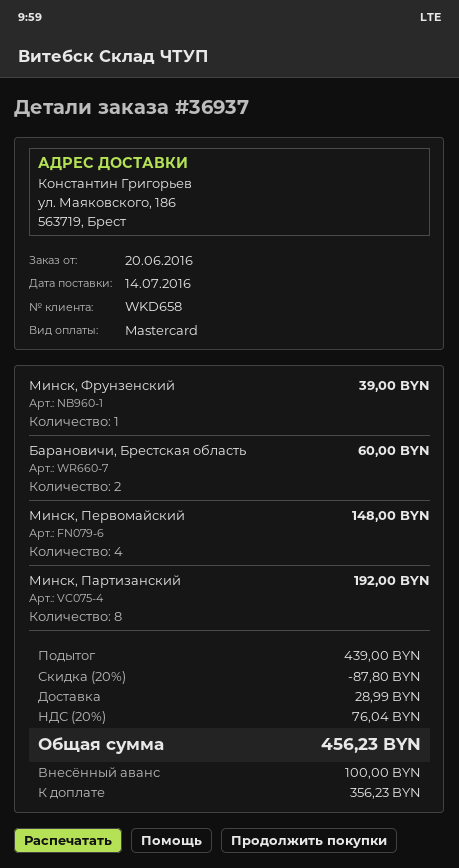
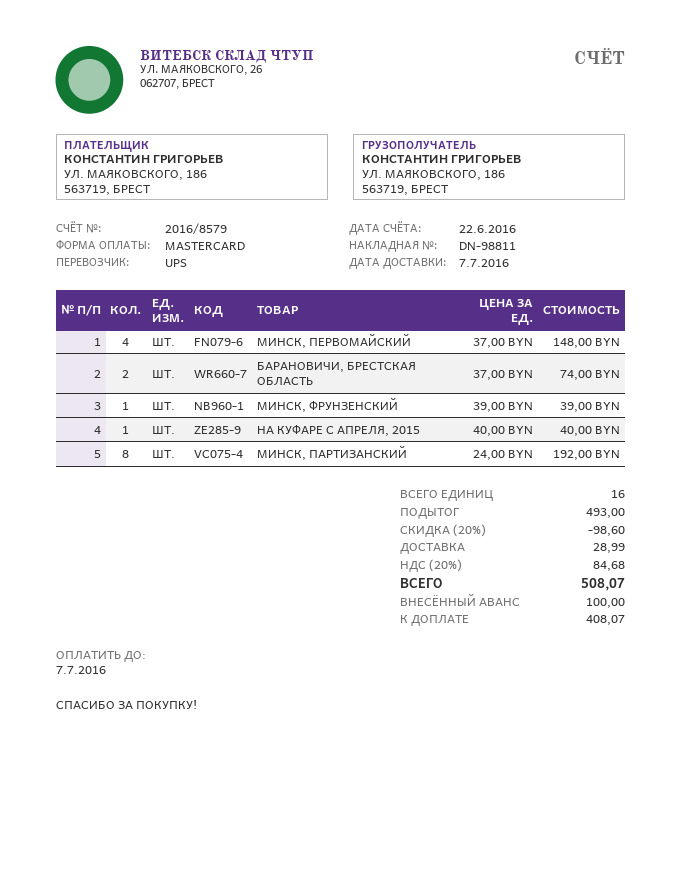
delivery date: 2016-07-14 -> 2016-07-07
Барановичи, Брестская область: 2 for 60.00 -> 2 for 74.00
НА КУФАРЕ С АПРЕЛЯ, 2015: none -> 1 for 40.00
subtotal: 439.00 -> 493.00
discount: 20% = 87.80 -> 20% = 98.60
tax: 20% = 76.04 -> 20% = 84.68
total: 456.23 -> 508.07
balance: 356.23 -> 408.07

